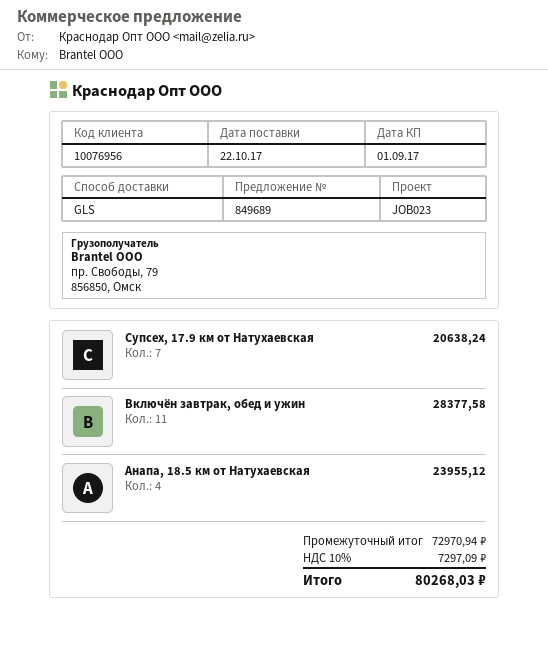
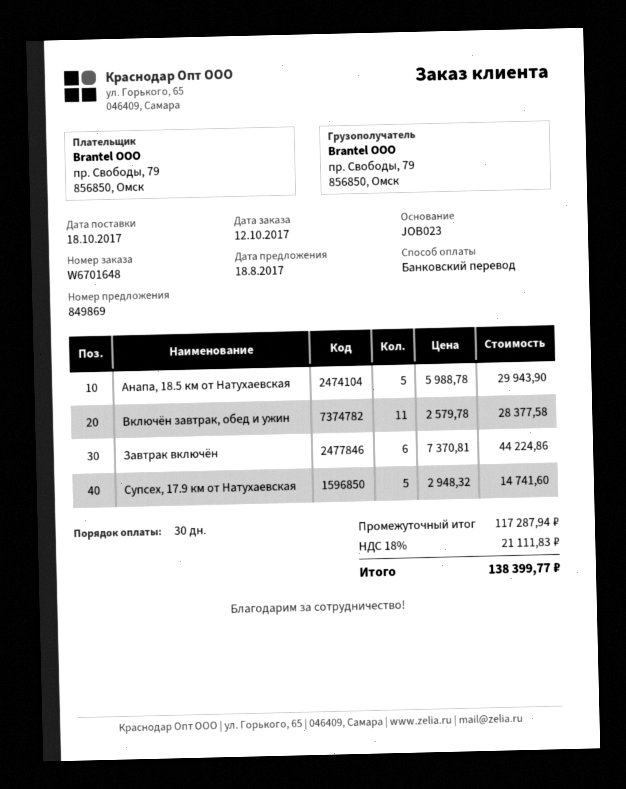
quote number: 849689 -> 849869
quote date: 2017-09-01 -> 2017-08-18
delivery date: 2017-10-22 -> 2017-10-18
Супсех, 17.9 км от Натухаевская: 7 for 20638.24 -> 5 for 14741.60
Анапа, 18.5 км от Натухаевская: 4 for 23955.12 -> 5 for 29943.90
Завтрак включён: none -> 6 for 44224.86
subtotal: 72970.94 -> 117287.94
tax: 10% = 7297.09 -> 18% = 21111.83
total: 80268.03 -> 138399.77

